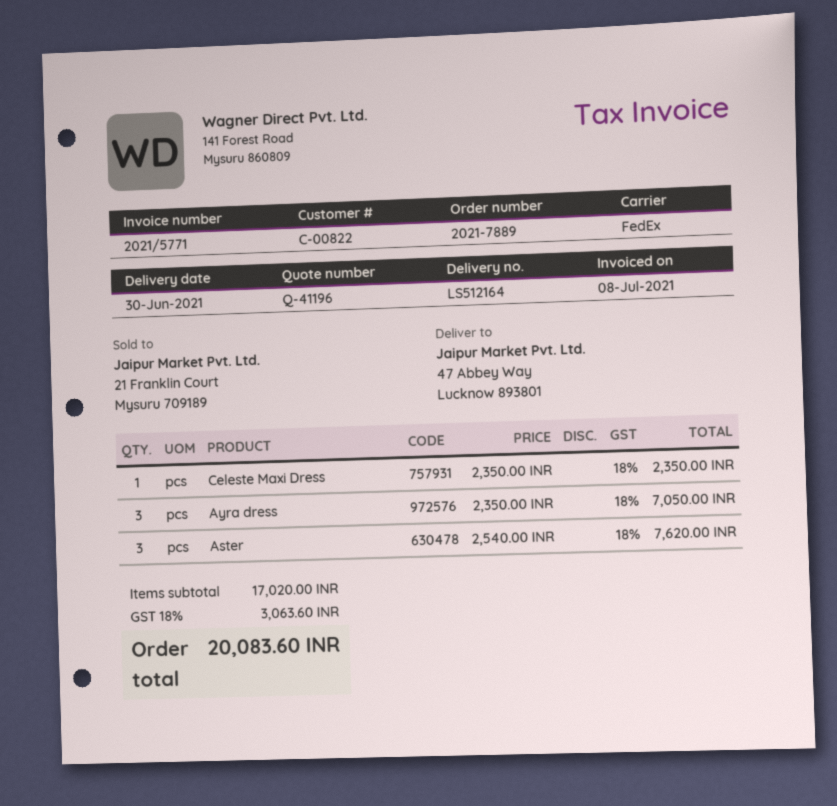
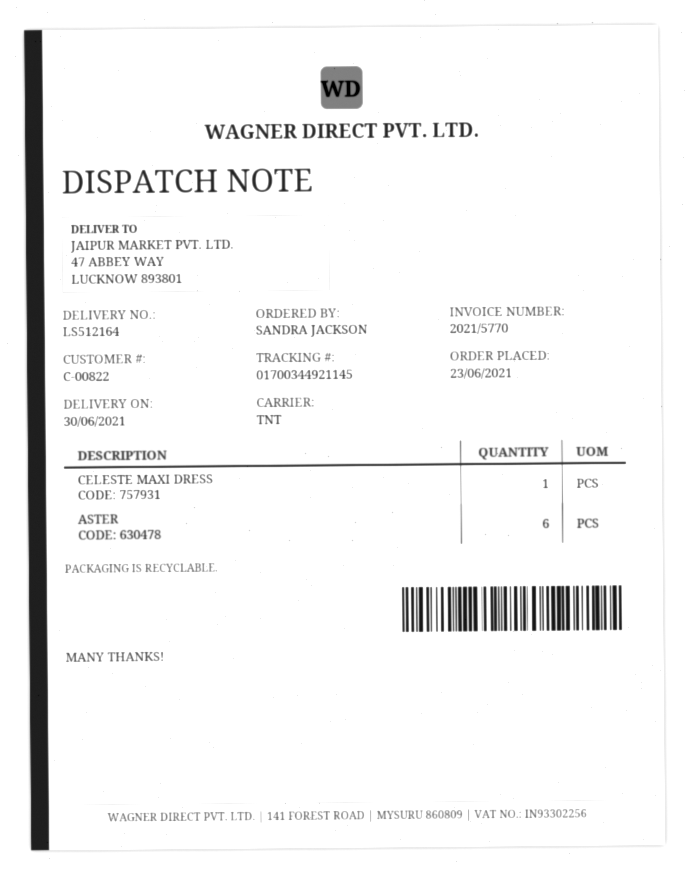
invoice number: 2021/5771 -> 2021/5770
shipping method: FedEx -> TNT
Ayra dress: 3 -> none
Aster: 3 -> 6

